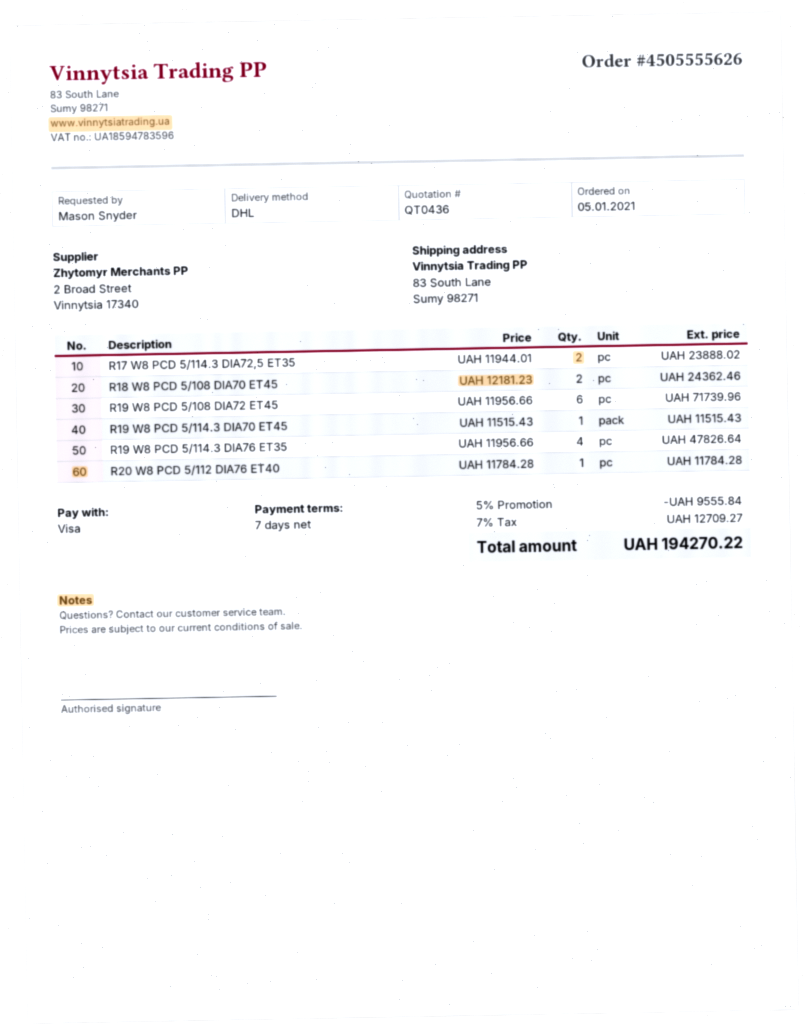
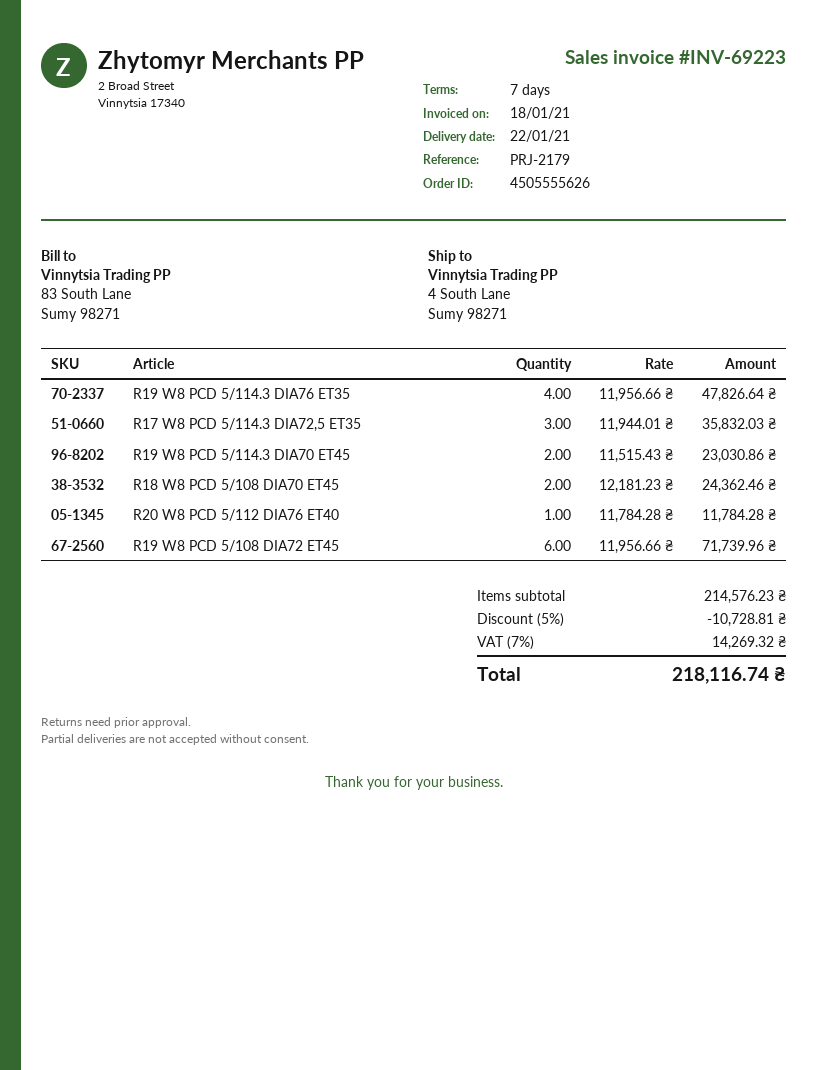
ship to: 83 South Lane, Sumy 98271 -> 4 South Lane, Sumy 98271
R17 W8 PCD 5/114.3 DIA72,5 ET35: 2 x 11944.01 = 23888.02 -> 3 x 11944.01 = 35832.03
R19 W8 PCD 5/114.3 DIA70 ET45: 1 x 11515.43 = 11515.43 -> 2 x 11515.43 = 23030.86
discount: 5% = 9555.84 -> 5% = 10728.81
tax: 7% = 12709.27 -> 7% = 14269.32
total: 194270.22 -> 218116.74

